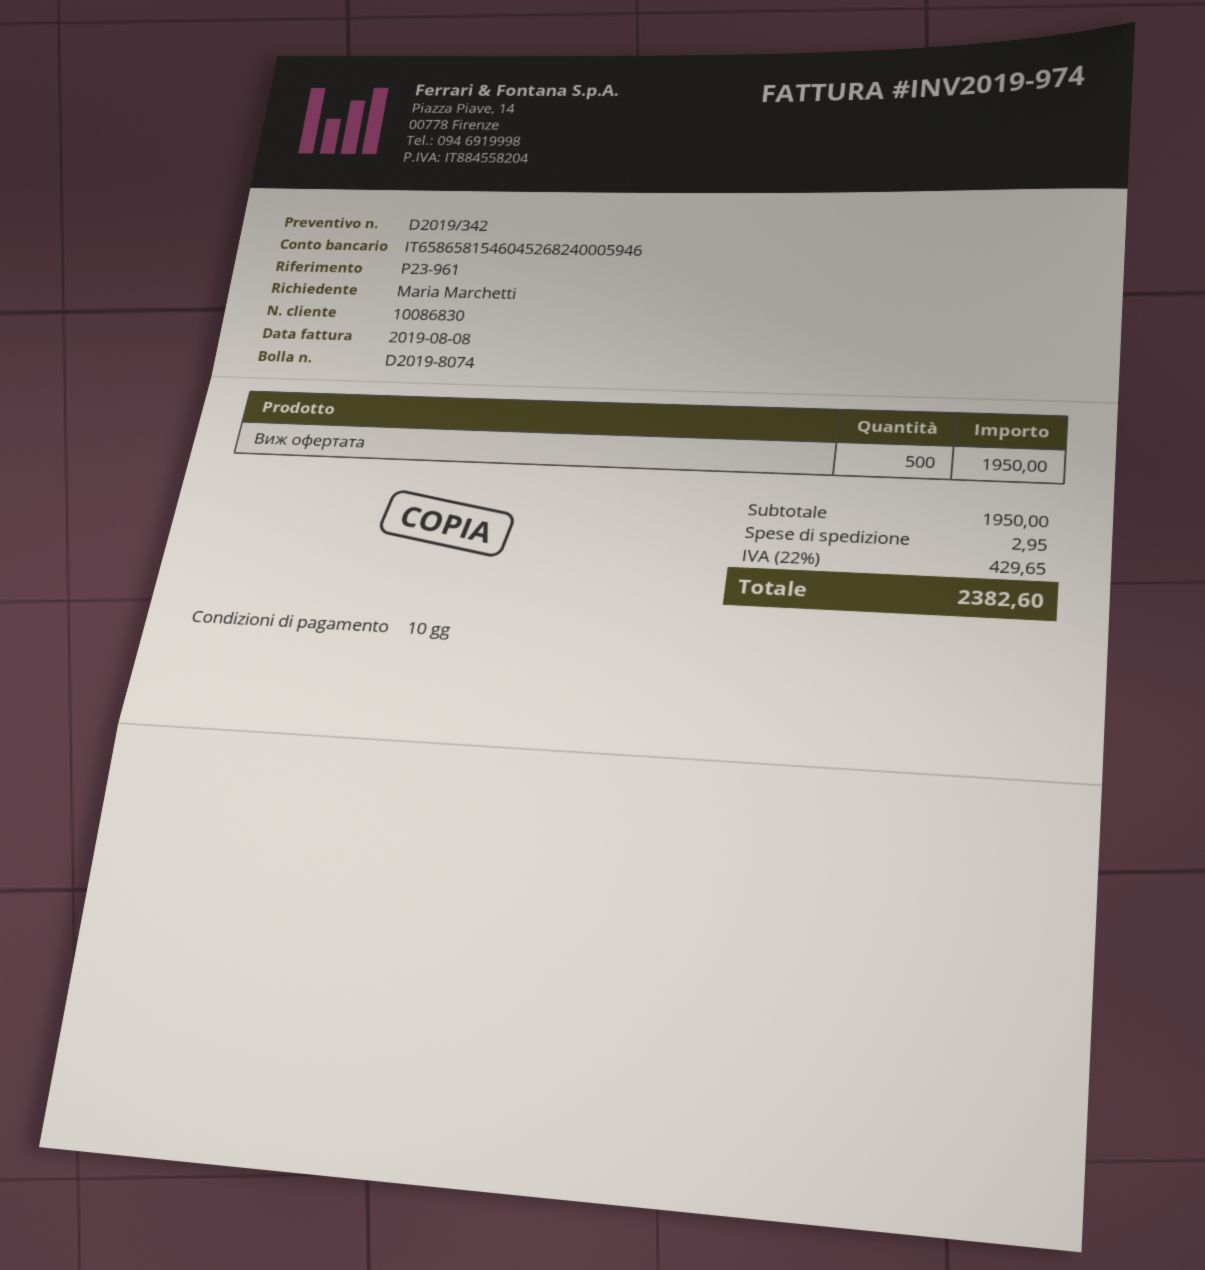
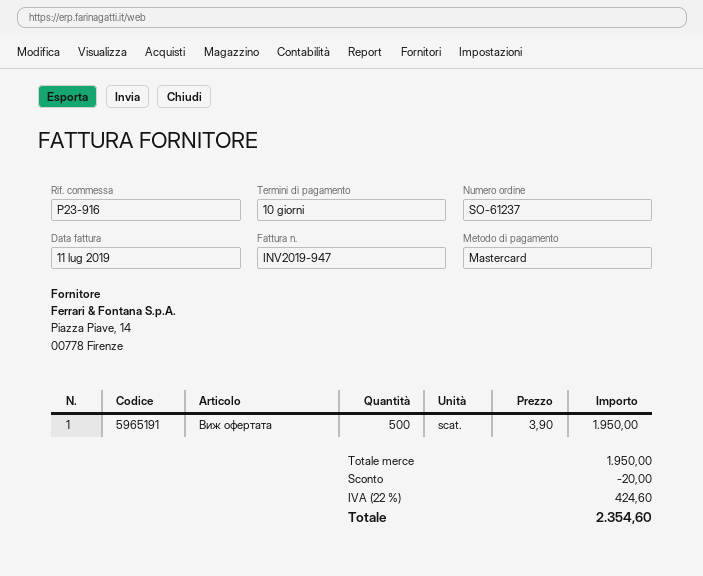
invoice number: INV2019-974 -> INV2019-947
invoice date: 2019-08-08 -> 2019-07-11
reference: P23-961 -> P23-916
discount: none -> 20.00
shipping: 2.95 -> none
tax: 22% = 429.65 -> 22% = 424.60
total: 2382.60 -> 2354.60

